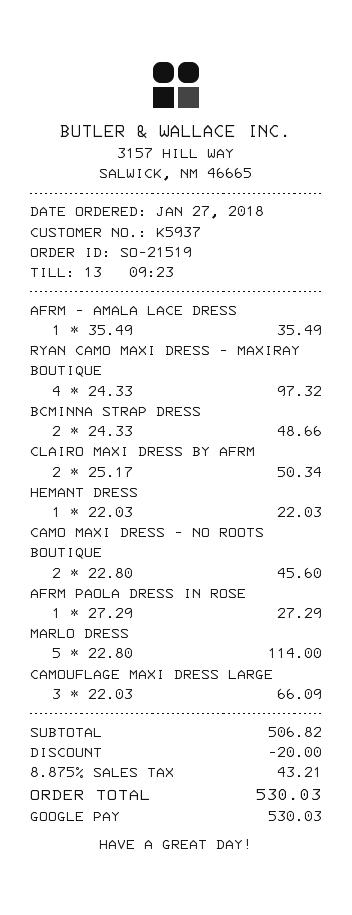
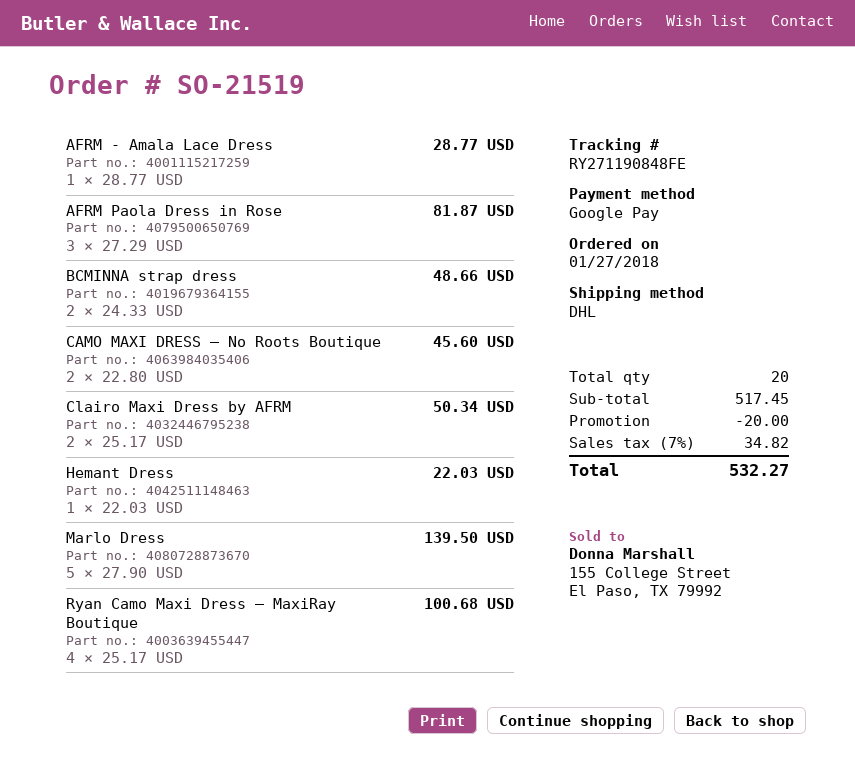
AFRM - AMALA LACE DRESS: 1 x 35.49 = 35.49 -> 1 x 28.77 = 28.77
RYAN CAMO MAXI DRESS – MAXIRAY BOUTIQUE: 4 x 24.33 = 97.32 -> 4 x 25.17 = 100.68
AFRM PAOLA DRESS IN ROSE: 1 x 27.29 = 27.29 -> 3 x 27.29 = 81.87
MARLO DRESS: 5 x 22.80 = 114.00 -> 5 x 27.90 = 139.50
CAMOUFLAGE MAXI DRESS LARGE: 3 x 22.03 = 66.09 -> none
subtotal: 506.82 -> 517.45
tax: 8.875% = 43.21 -> 7% = 34.82
total: 530.03 -> 532.27

